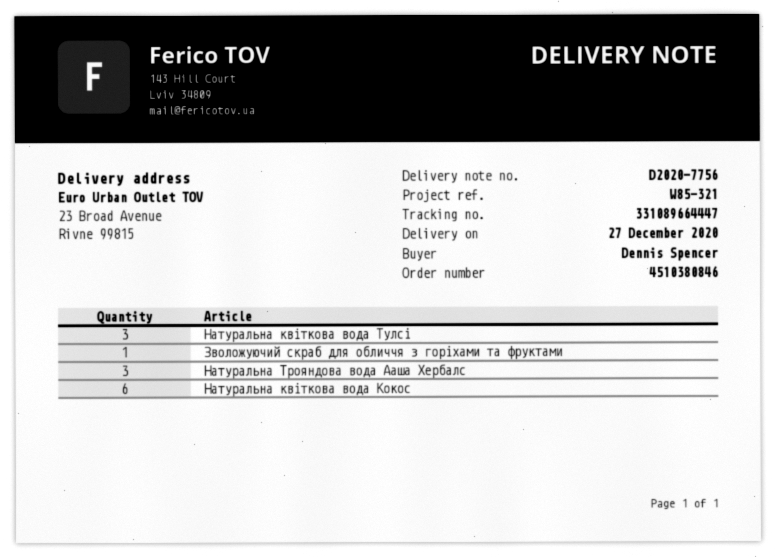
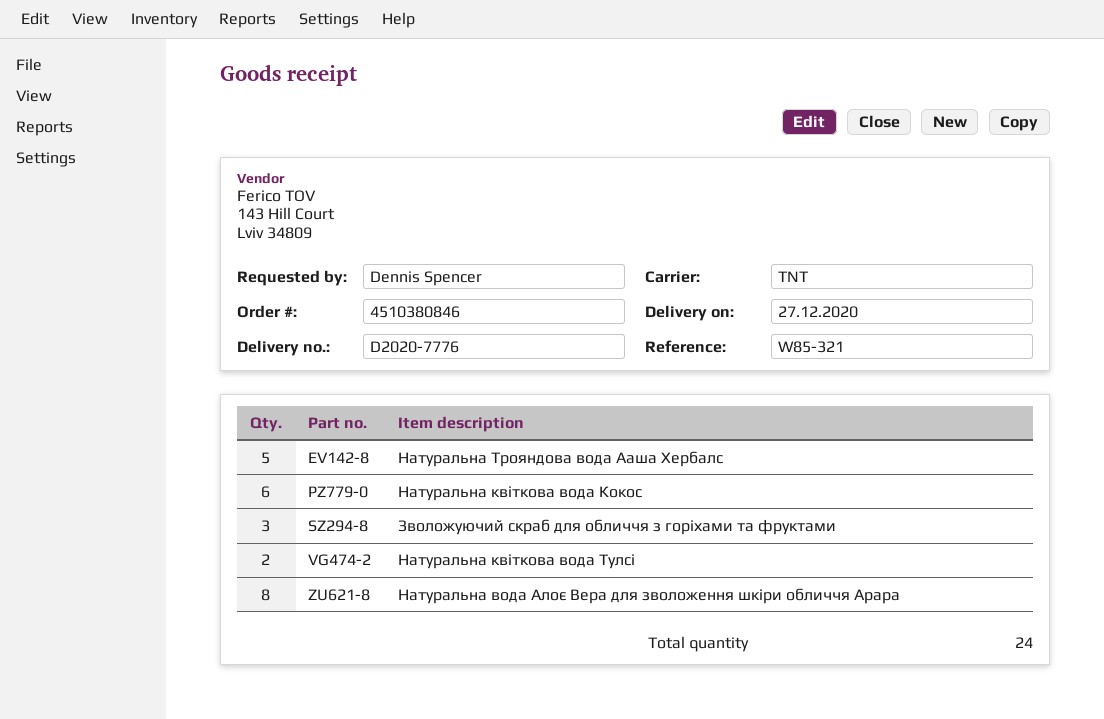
delivery note number: D2020-7756 -> D2020-7776
Натуральна квіткова вода Тулсі: 3 -> 2
Зволожуючий скраб для обличчя з горіхами та фруктами: 1 -> 3
Натуральна Трояндова вода Ааша Хербалс: 3 -> 5
Натуральна вода Алоє Вера для зволоження шкіри обличчя Apapa: none -> 8

